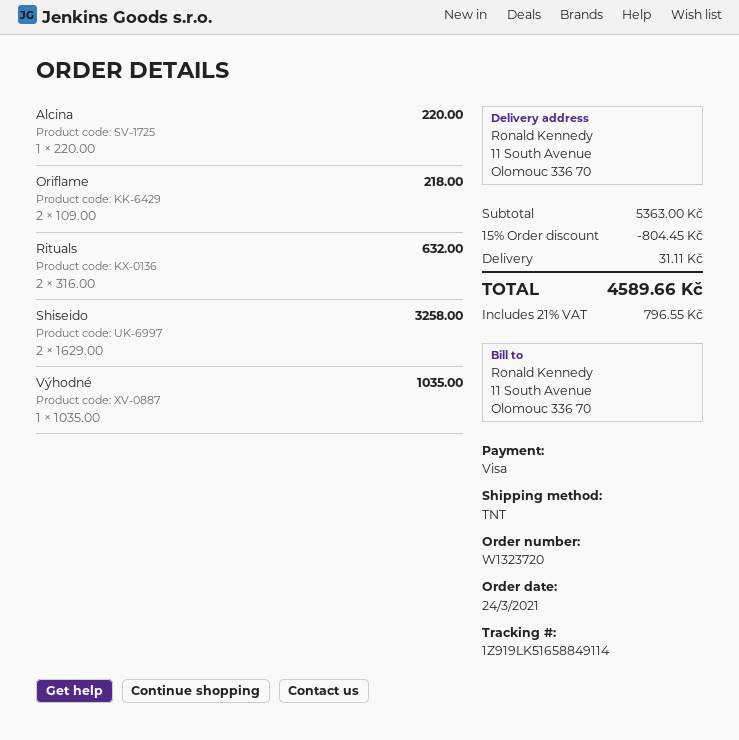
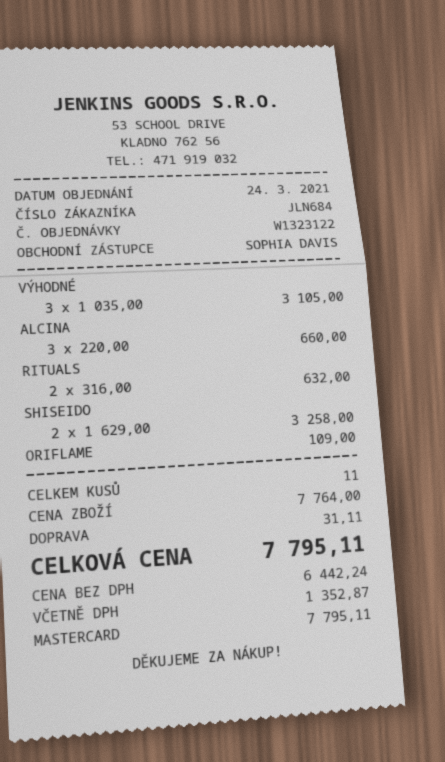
order number: W1323720 -> W1323122
payment method: Visa -> Mastercard
Alcina: 1 x 220.00 = 220.00 -> 3 x 220.00 = 660.00
Oriflame: 2 x 109.00 = 218.00 -> 1 x 109.00 = 109.00
Výhodné: 1 x 1035.00 = 1035.00 -> 3 x 1035.00 = 3105.00
subtotal: 5363.00 -> 7764.00
discount: 15% = 804.45 -> none
tax: 796.55 -> 1352.87
total: 4589.66 -> 7795.11

